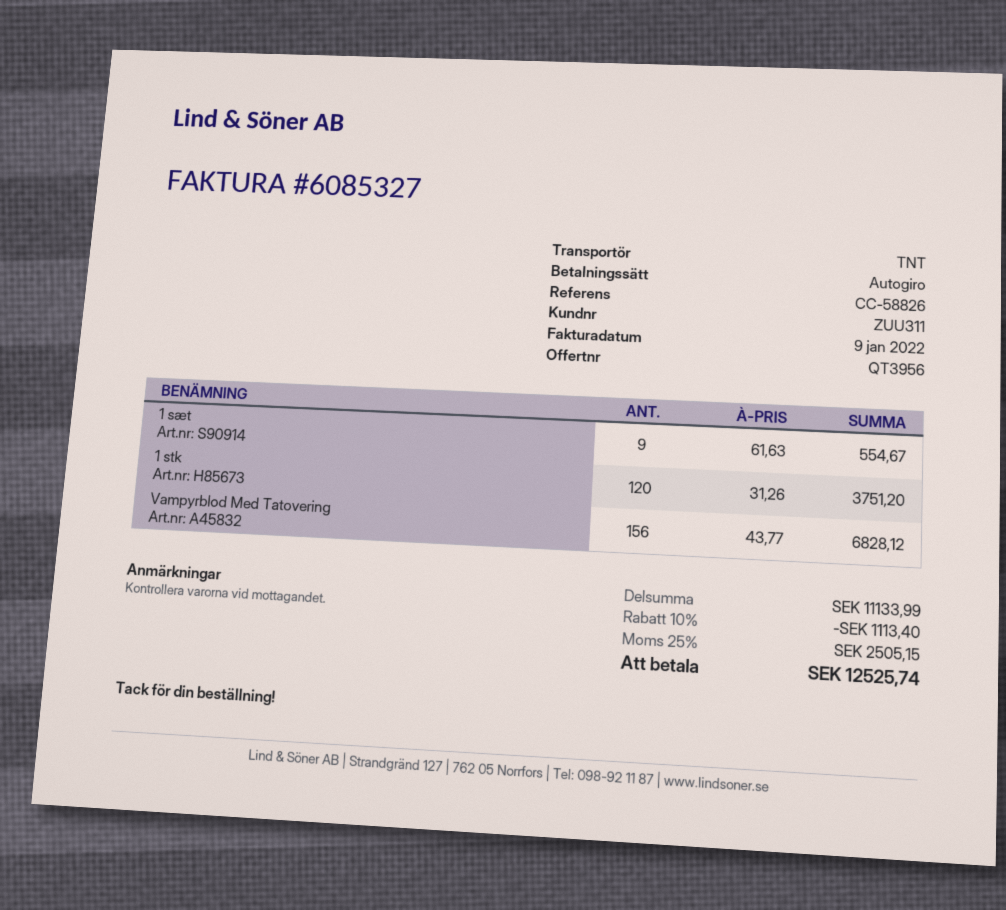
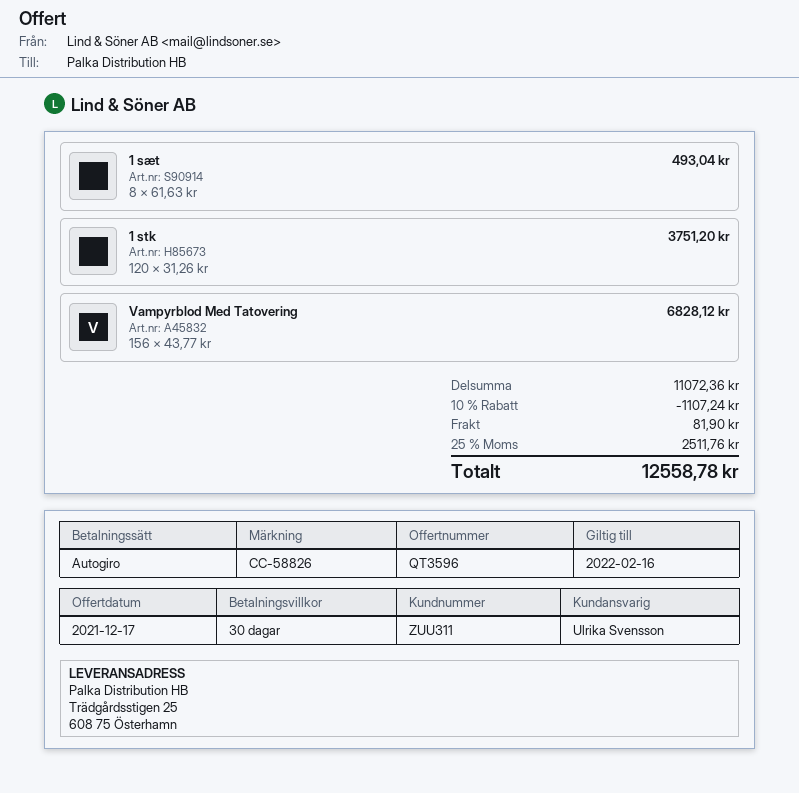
quote number: QT3956 -> QT3596
1 sæt: 9 x 61.63 = 554.67 -> 8 x 61.63 = 493.04
subtotal: 11133.99 -> 11072.36
discount: 10% = 1113.40 -> 10% = 1107.24
shipping: none -> 81.90
tax: 25% = 2505.15 -> 25% = 2511.76
total: 12525.74 -> 12558.78

